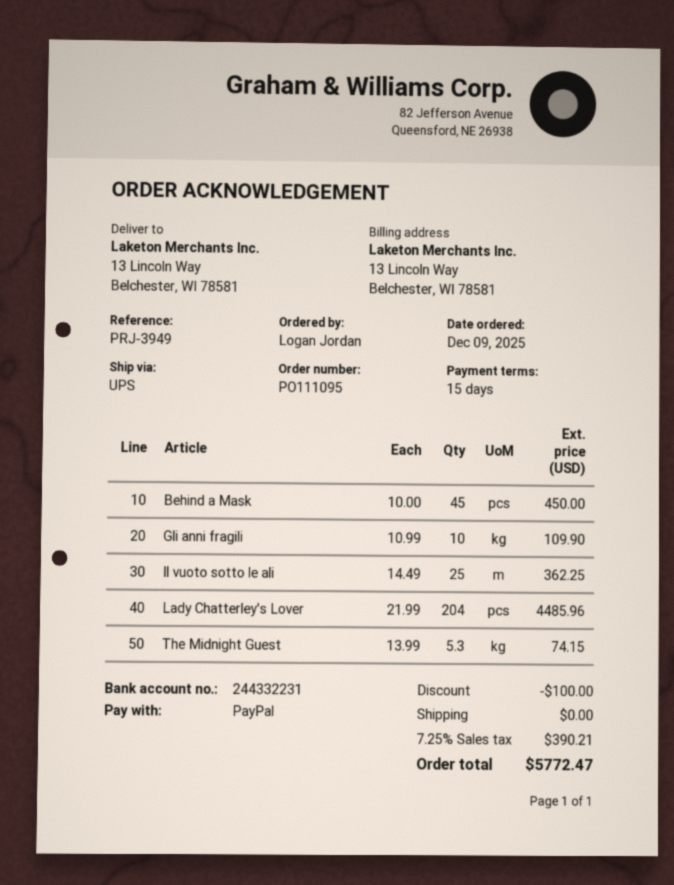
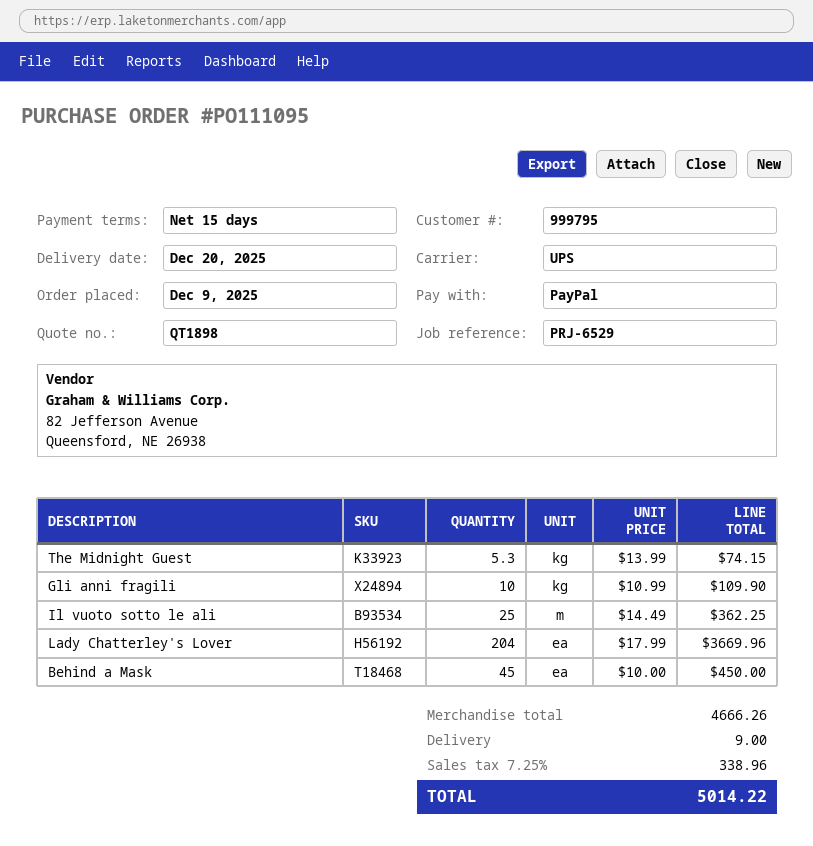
reference: PRJ-3949 -> PRJ-6529
Lady Chatterley's Lover: 204 x 21.99 = 4485.96 -> 204 x 17.99 = 3669.96
discount: 100.00 -> none
shipping: 0.00 -> 9.00
tax: 7.25% = 390.21 -> 7.25% = 338.96
total: 5772.47 -> 5014.22

